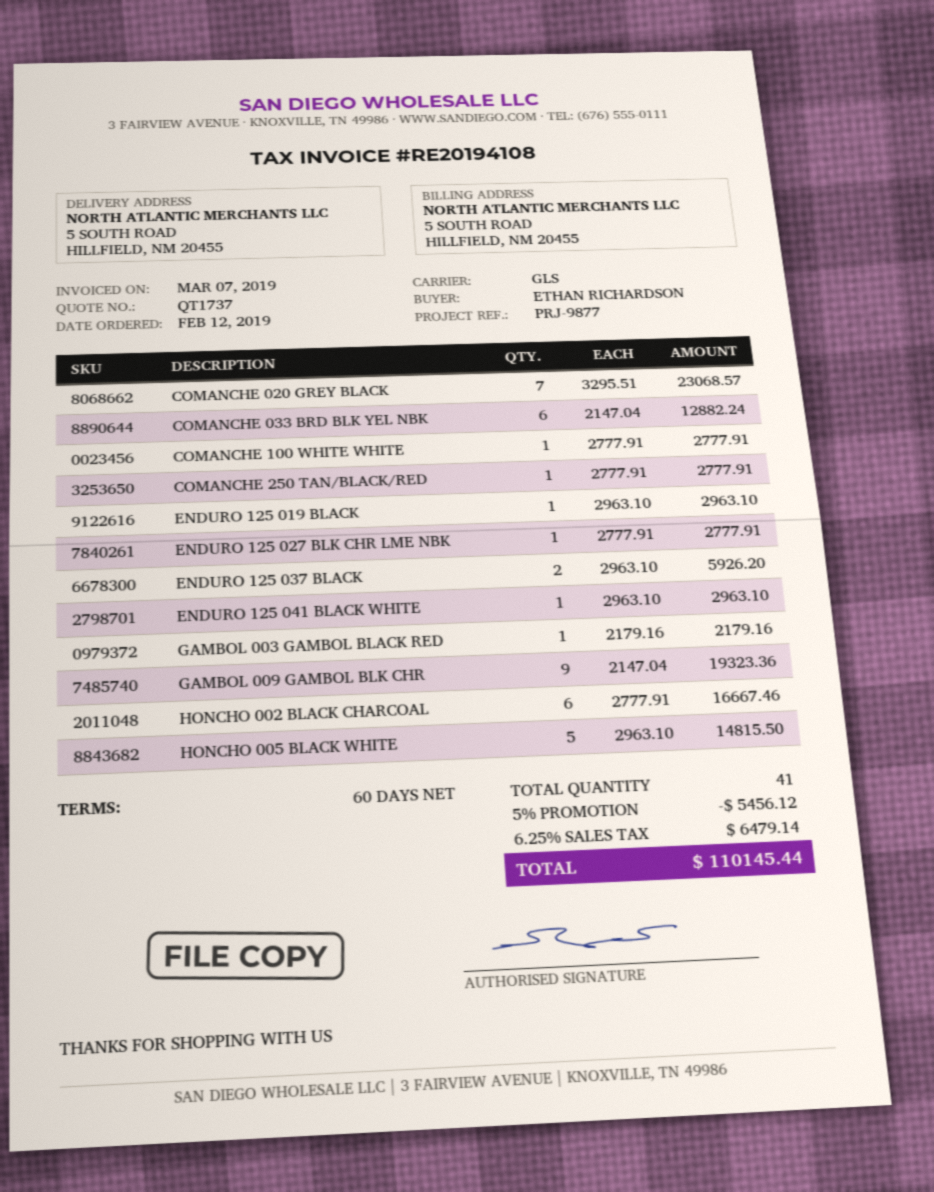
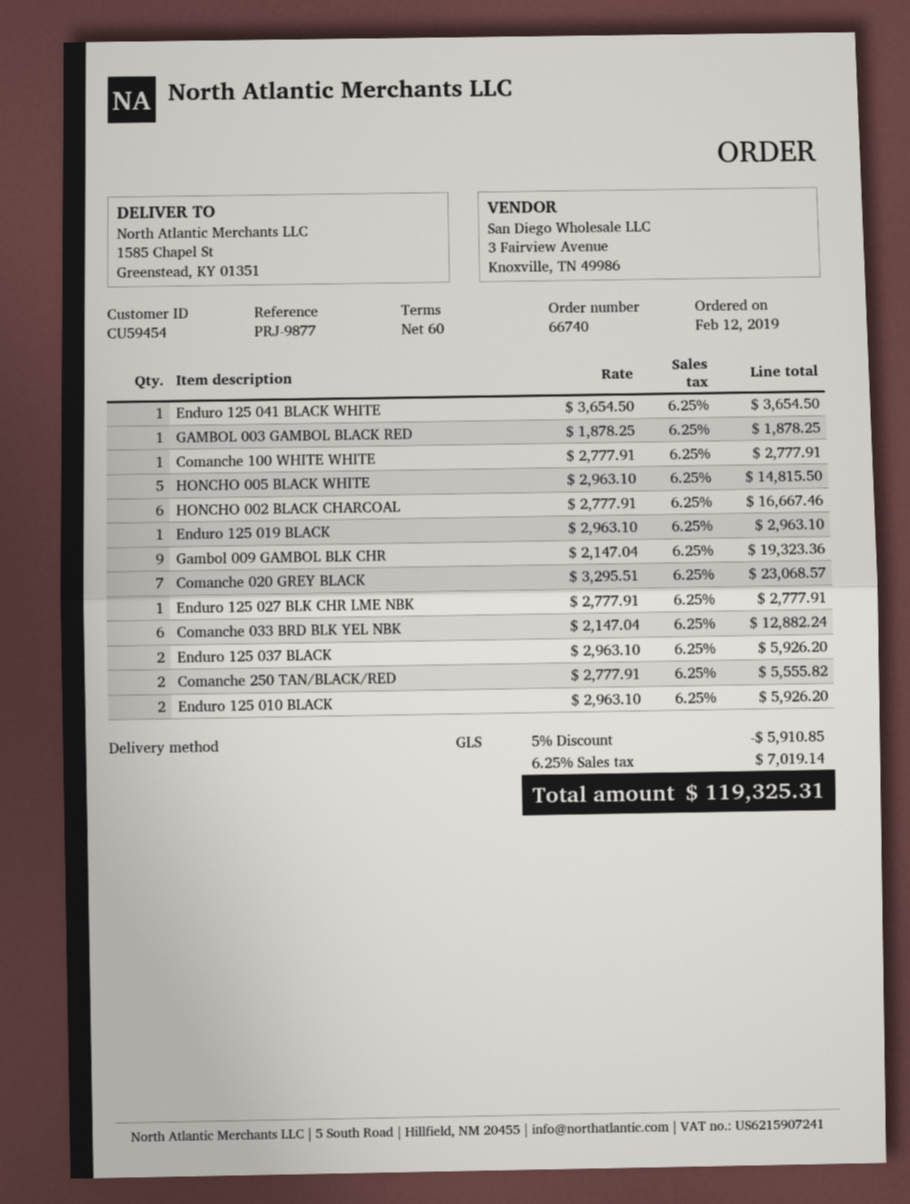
ship to: 5 SOUTH ROAD, HILLFIELD, NM 20455 -> 1585 Chapel St, Greenstead, KY 01351
COMANCHE 250 TAN/BLACK/RED: 1 x 2777.91 = 2777.91 -> 2 x 2777.91 = 5555.82
ENDURO 125 041 BLACK WHITE: 1 x 2963.10 = 2963.10 -> 1 x 3654.50 = 3654.50
GAMBOL 003 GAMBOL BLACK RED: 1 x 2179.16 = 2179.16 -> 1 x 1878.25 = 1878.25
Enduro 125 010 BLACK: none -> 2 x 2963.10 = 5926.20
discount: 5% = 5456.12 -> 5% = 5910.85
tax: 6.25% = 6479.14 -> 6.25% = 7019.14
total: 110145.44 -> 119325.31

